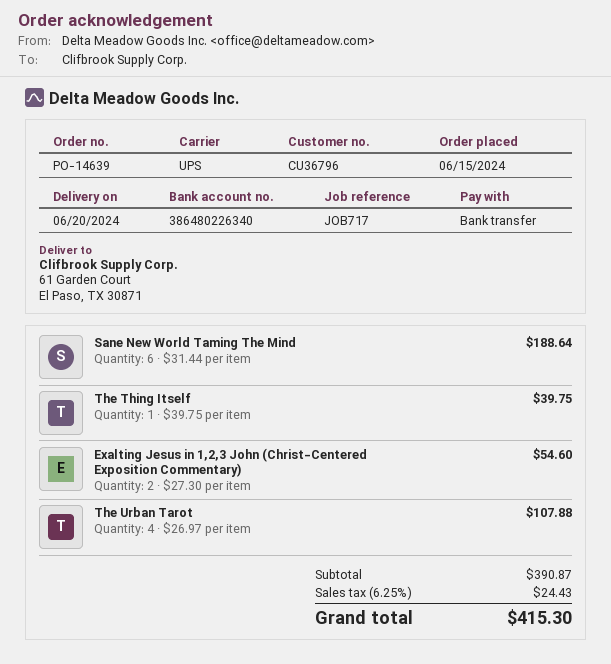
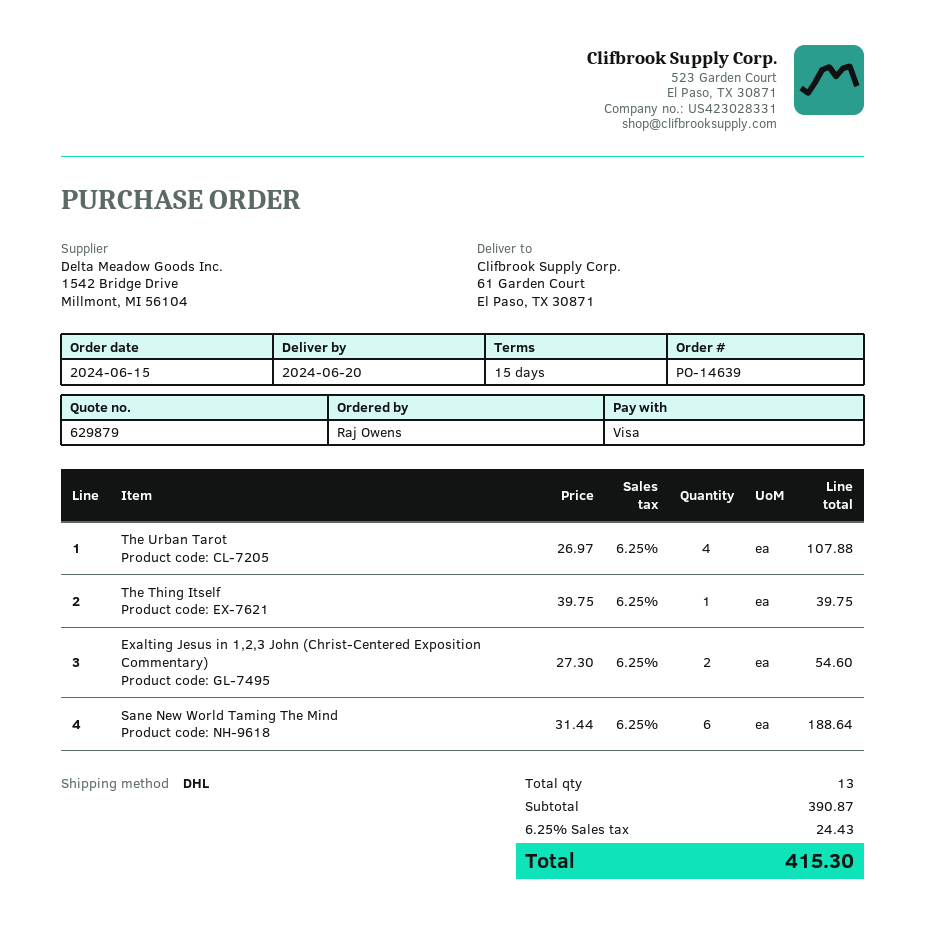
payment method: bank transfer -> Visa
shipping method: UPS -> DHL

